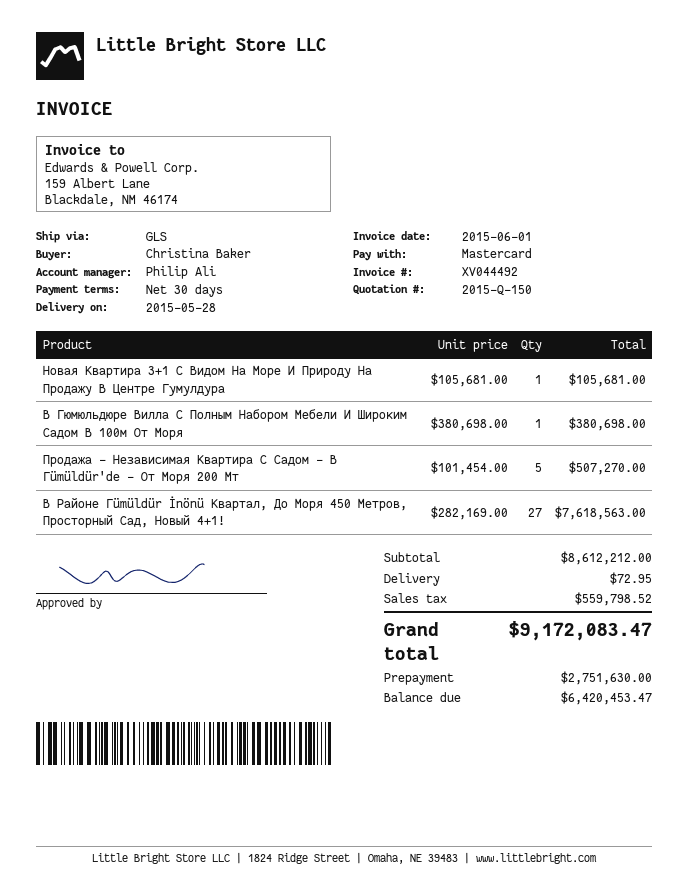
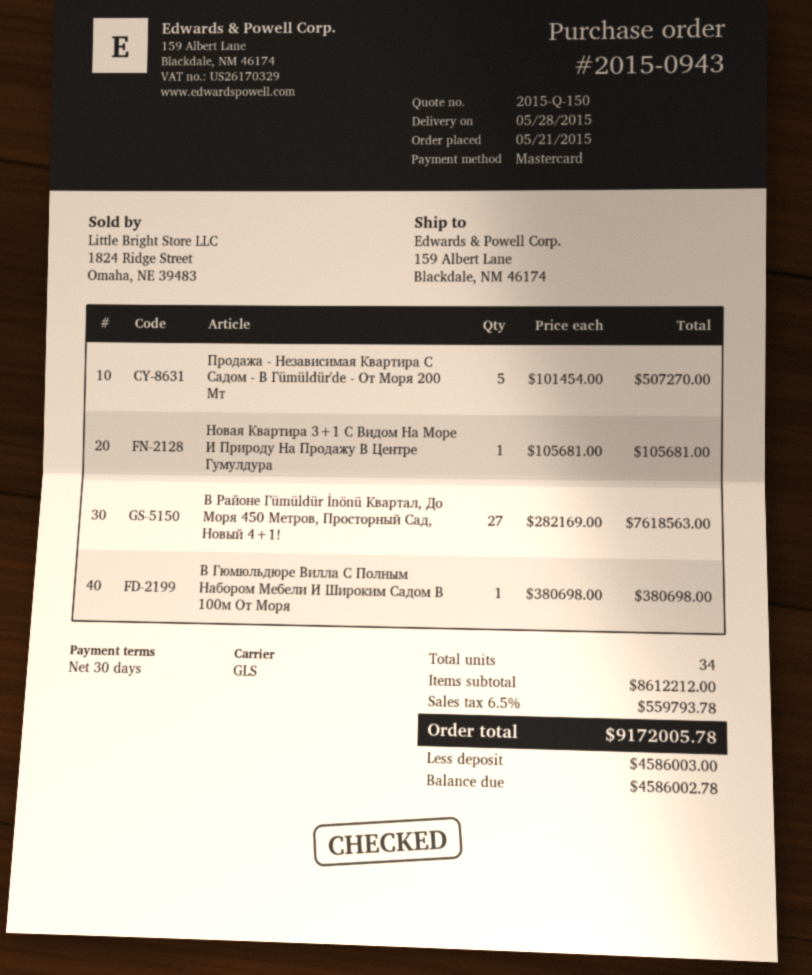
shipping: 72.95 -> none
tax: 559798.52 -> 559793.78
total: 9172083.47 -> 9172005.78
deposit: 2751630.00 -> 4586003.00
balance: 6420453.47 -> 4586002.78

